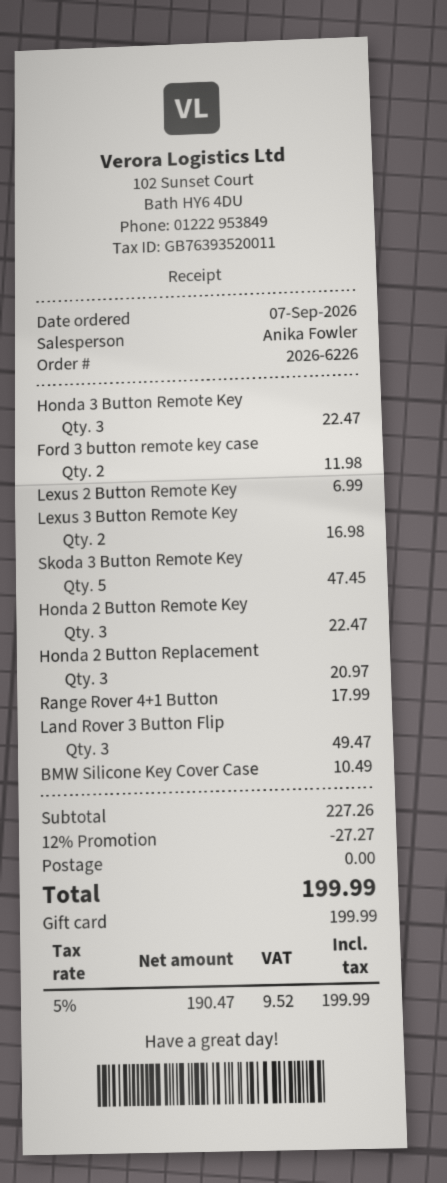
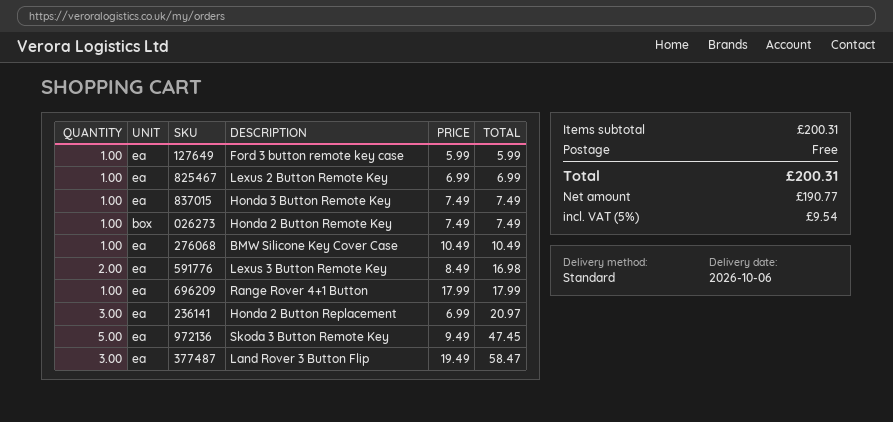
Honda 3 Button Remote Key: 3 for 22.47 -> 1 for 7.49
Ford 3 button remote key case: 2 for 11.98 -> 1 for 5.99
Honda 2 Button Remote Key: 3 for 22.47 -> 1 for 7.49
Land Rover 3 Button Flip: 3 for 49.47 -> 3 for 58.47
subtotal: 227.26 -> 200.31
discount: 12% = 27.27 -> none
net: 190.47 -> 190.77
tax: 5% = 9.52 -> 5% = 9.54
total: 199.99 -> 200.31

